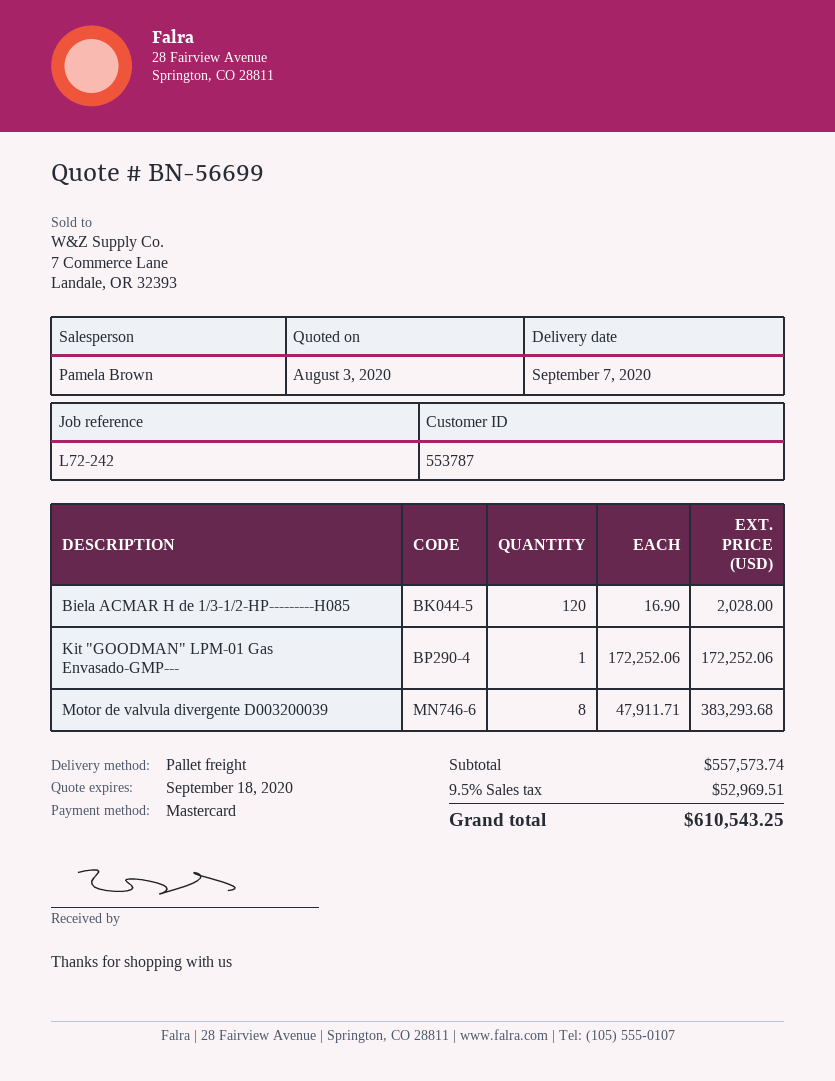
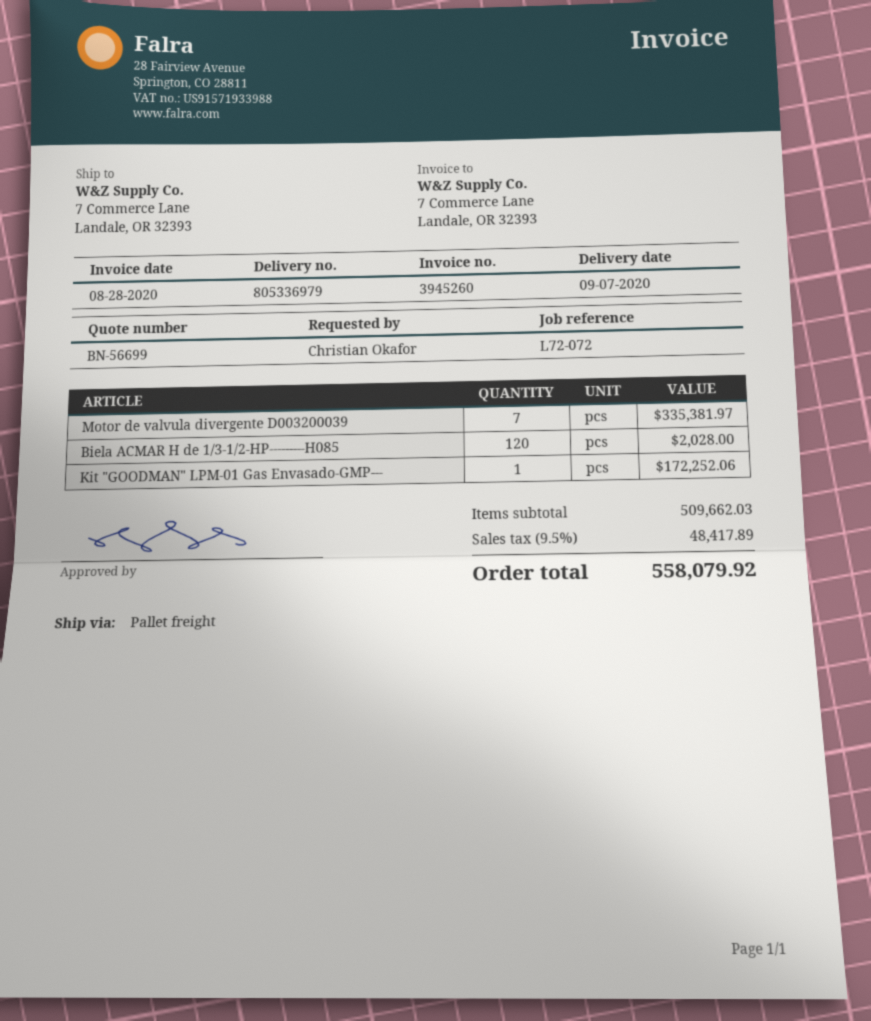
reference: L72-242 -> L72-072
Motor de valvula divergente D003200039: 8 for 383293.68 -> 7 for 335381.97
subtotal: 557573.74 -> 509662.03
tax: 9.5% = 52969.51 -> 9.5% = 48417.89
total: 610543.25 -> 558079.92

